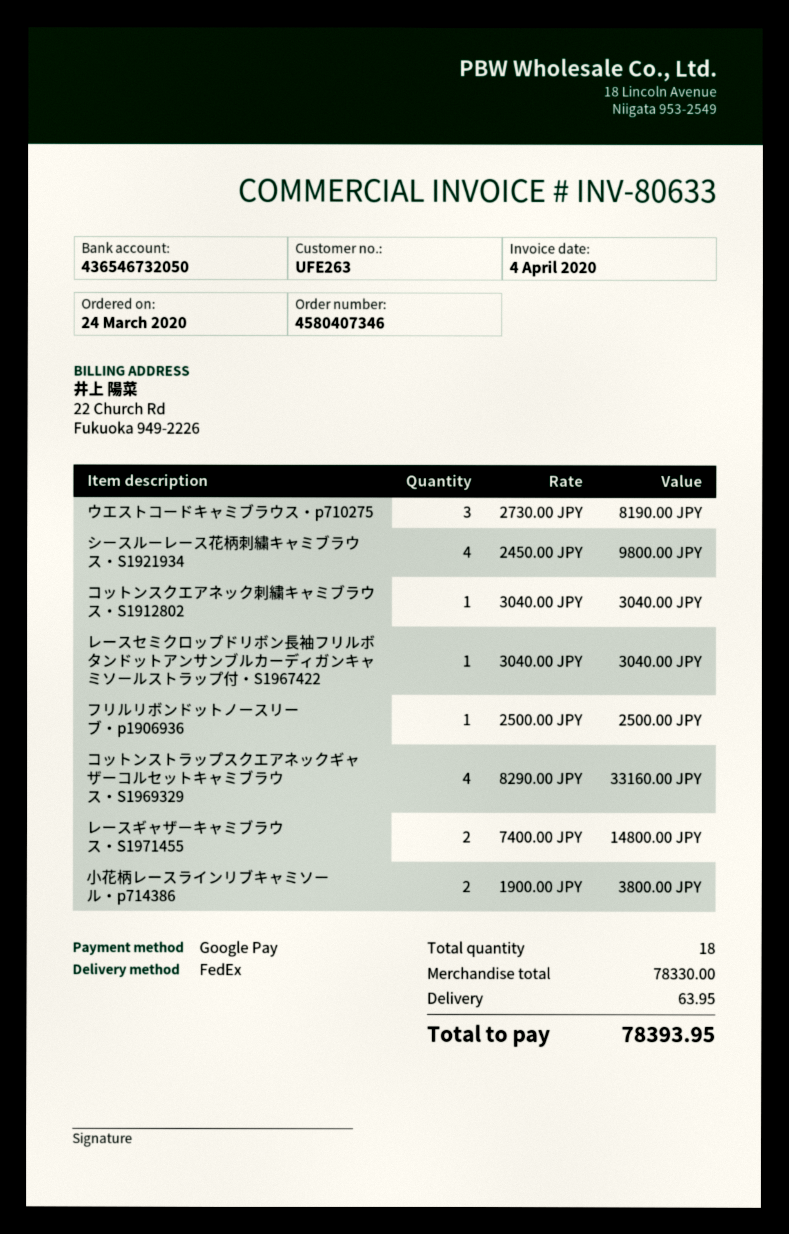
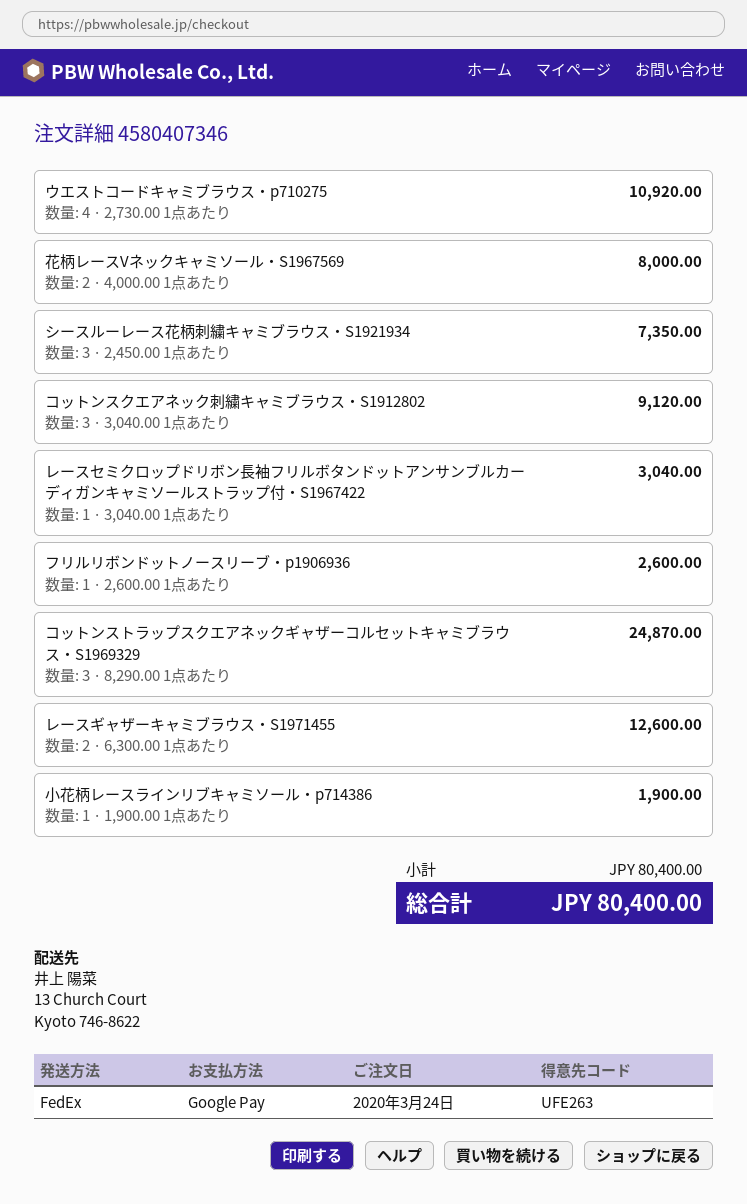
ウエストコードキャミブラウス・p710275: 3 x 2730.00 = 8190.00 -> 4 x 2730.00 = 10920.00
シースルーレース花柄刺繍キャミブラウス・S1921934: 4 x 2450.00 = 9800.00 -> 3 x 2450.00 = 7350.00
コットンスクエアネック刺繍キャミブラウス・S1912802: 1 x 3040.00 = 3040.00 -> 3 x 3040.00 = 9120.00
フリルリボンドットノースリーブ・p1906936: 1 x 2500.00 = 2500.00 -> 1 x 2600.00 = 2600.00
コットンストラップスクエアネックギャザーコルセットキャミブラウス・S1969329: 4 x 8290.00 = 33160.00 -> 3 x 8290.00 = 24870.00
レースギャザーキャミブラウス・S1971455: 2 x 7400.00 = 14800.00 -> 2 x 6300.00 = 12600.00
小花柄レースラインリブキャミソール・p714386: 2 x 1900.00 = 3800.00 -> 1 x 1900.00 = 1900.00
花柄レースVネックキャミソール・S1967569: none -> 2 x 4000.00 = 8000.00
subtotal: 78330.00 -> 80400.00
shipping: 63.95 -> none
total: 78393.95 -> 80400.00

